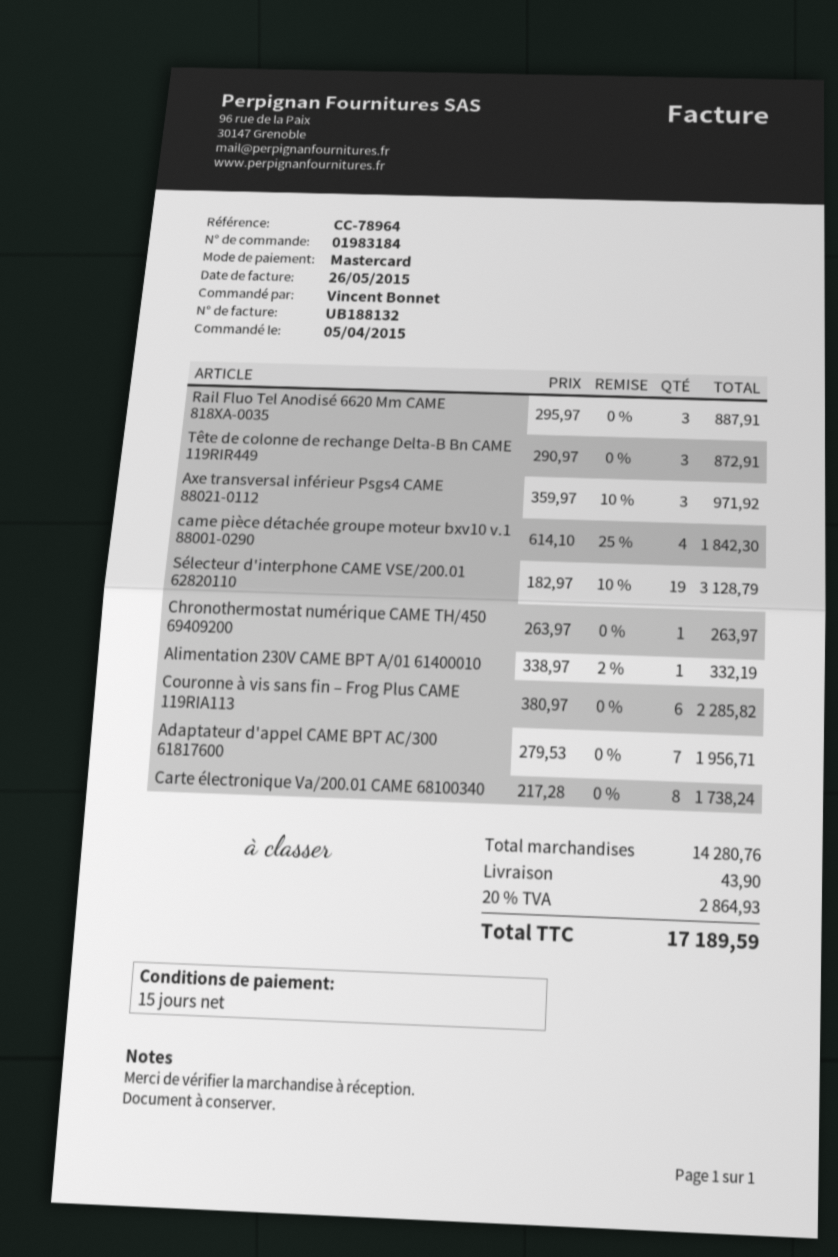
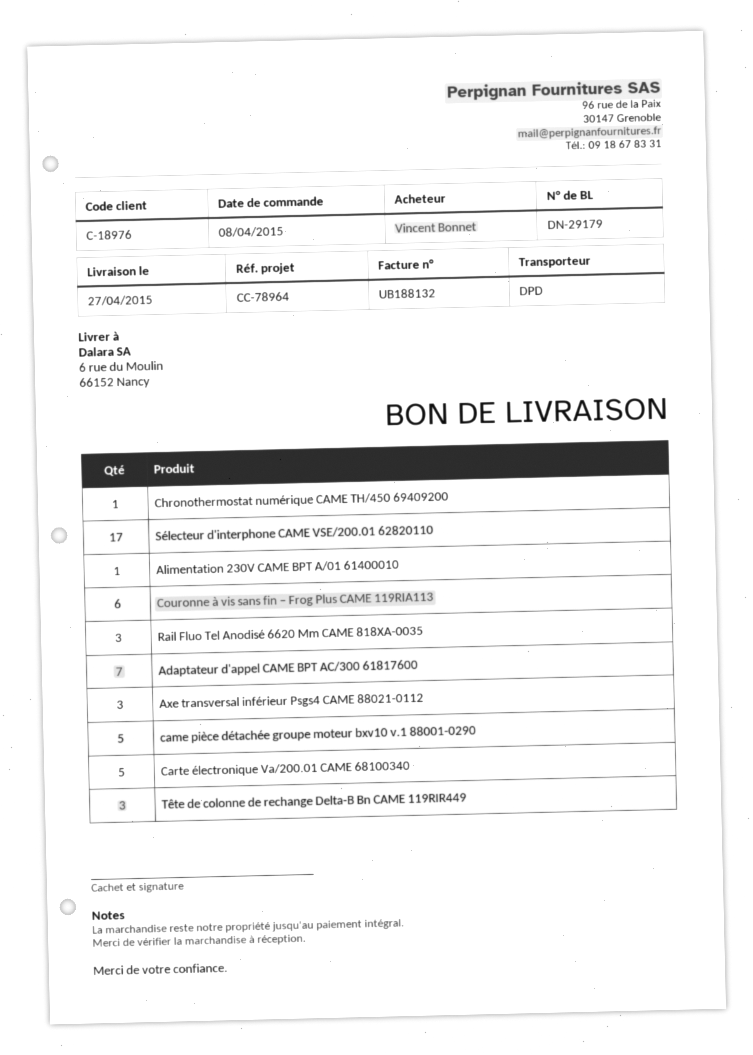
order date: 2015-04-05 -> 2015-04-08
came pièce détachée groupe moteur bxv10 v.1 88001-0290: 4 -> 5
Sélecteur d'interphone CAME VSE/200.01 62820110: 19 -> 17
Carte électronique Va/200.01 CAME 68100340: 8 -> 5

